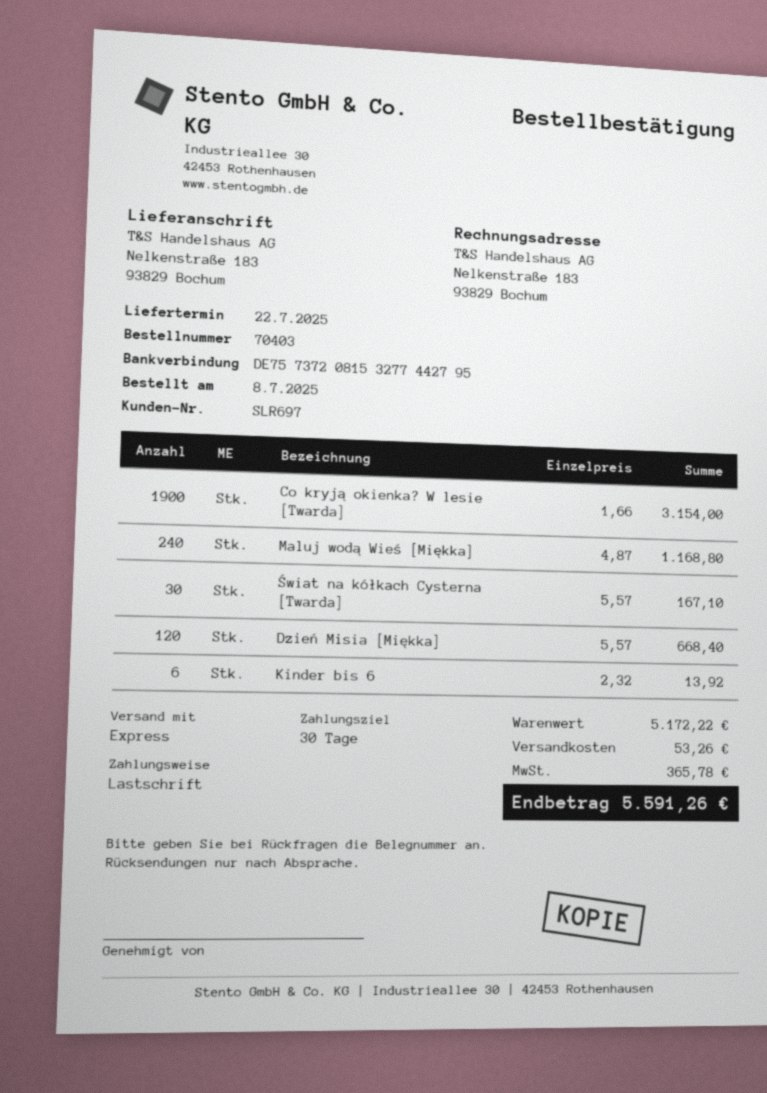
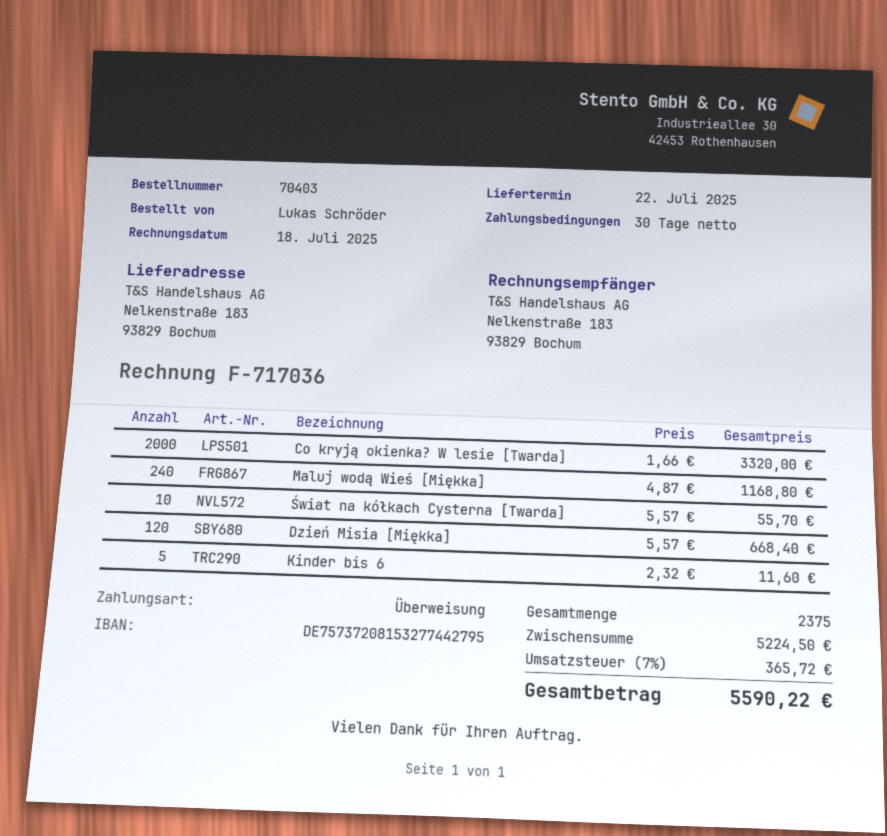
payment method: direct debit -> bank transfer
Co kryją okienka? W lesie [Twarda]: 1900 x 1.66 = 3154.00 -> 2000 x 1.66 = 3320.00
Świat na kółkach Cysterna [Twarda]: 30 x 5.57 = 167.10 -> 10 x 5.57 = 55.70
Kinder bis 6: 6 x 2.32 = 13.92 -> 5 x 2.32 = 11.60
subtotal: 5172.22 -> 5224.50
shipping: 53.26 -> none
tax: 365.78 -> 365.72
total: 5591.26 -> 5590.22

